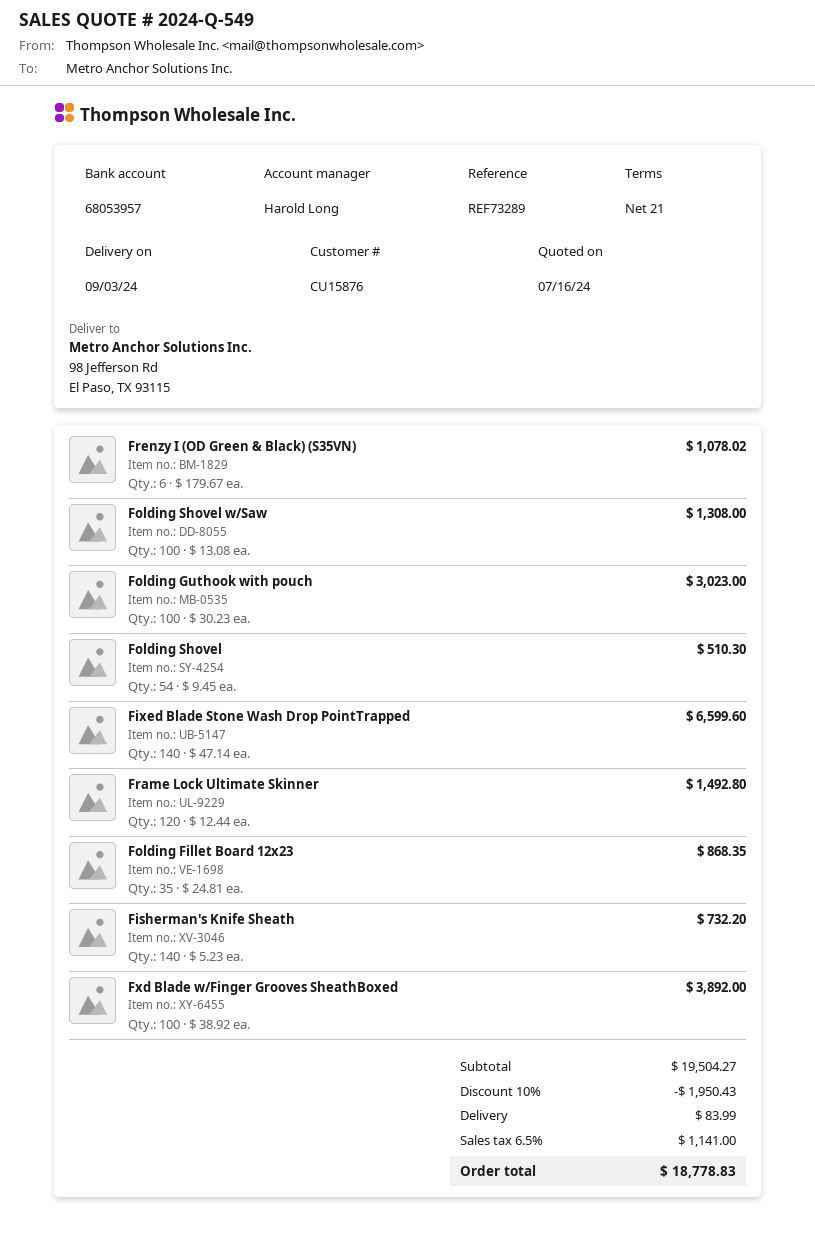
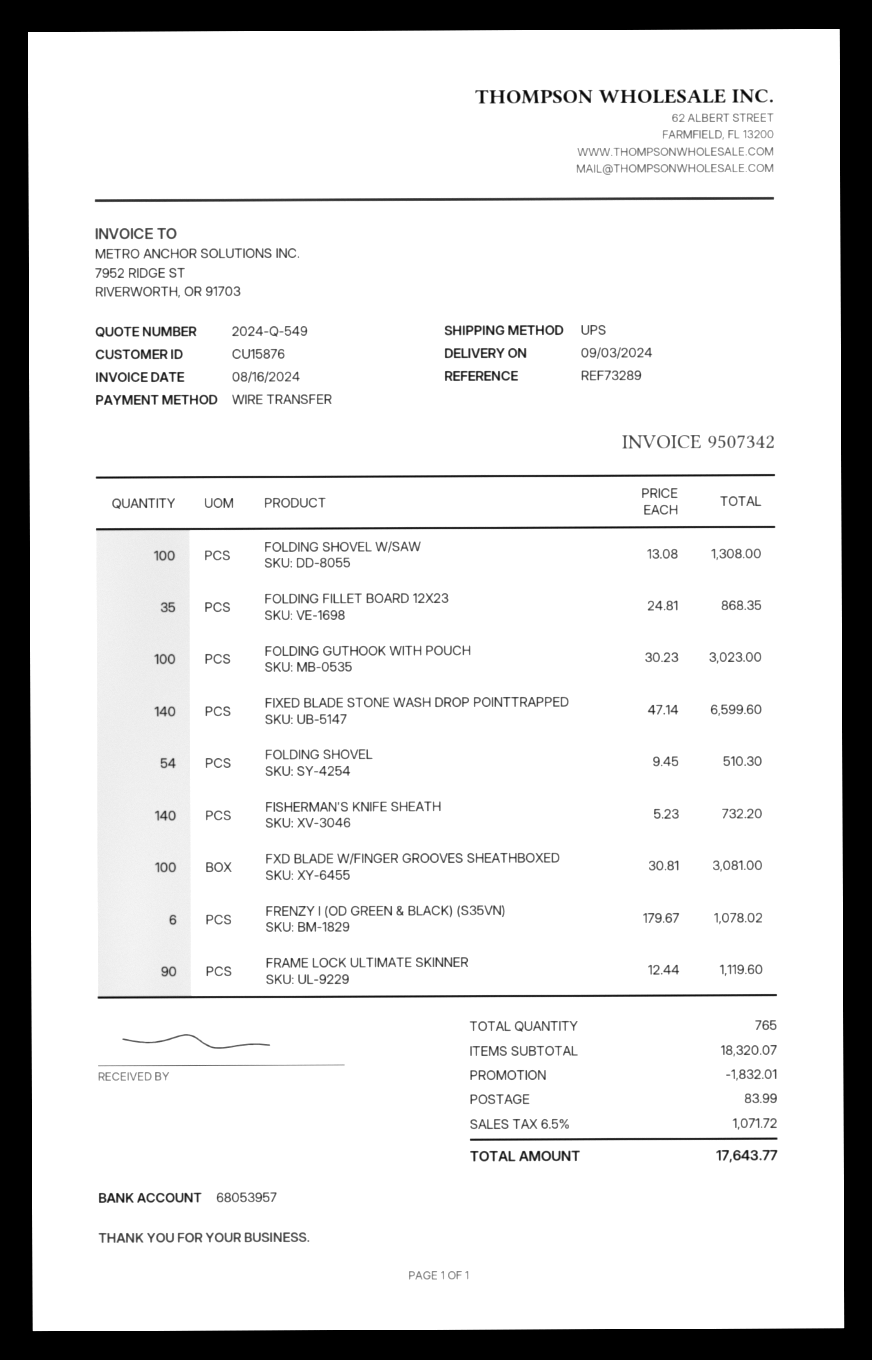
Frame Lock Ultimate Skinner: 120 x 12.44 = 1492.80 -> 90 x 12.44 = 1119.60
Fxd Blade w/Finger Grooves SheathBoxed: 100 x 38.92 = 3892.00 -> 100 x 30.81 = 3081.00
subtotal: 19504.27 -> 18320.07
discount: 1950.43 -> 1832.01
tax: 6.5% = 1141.00 -> 6.5% = 1071.72
total: 18778.83 -> 17643.77

